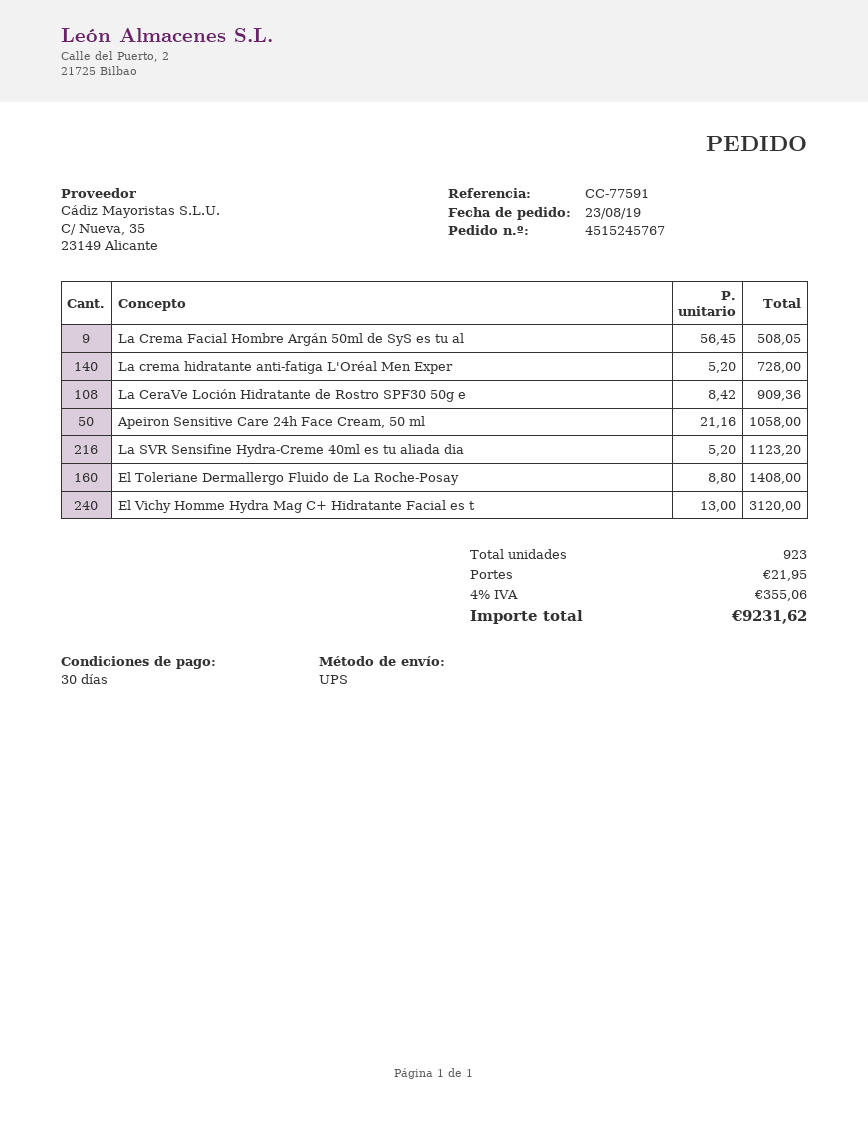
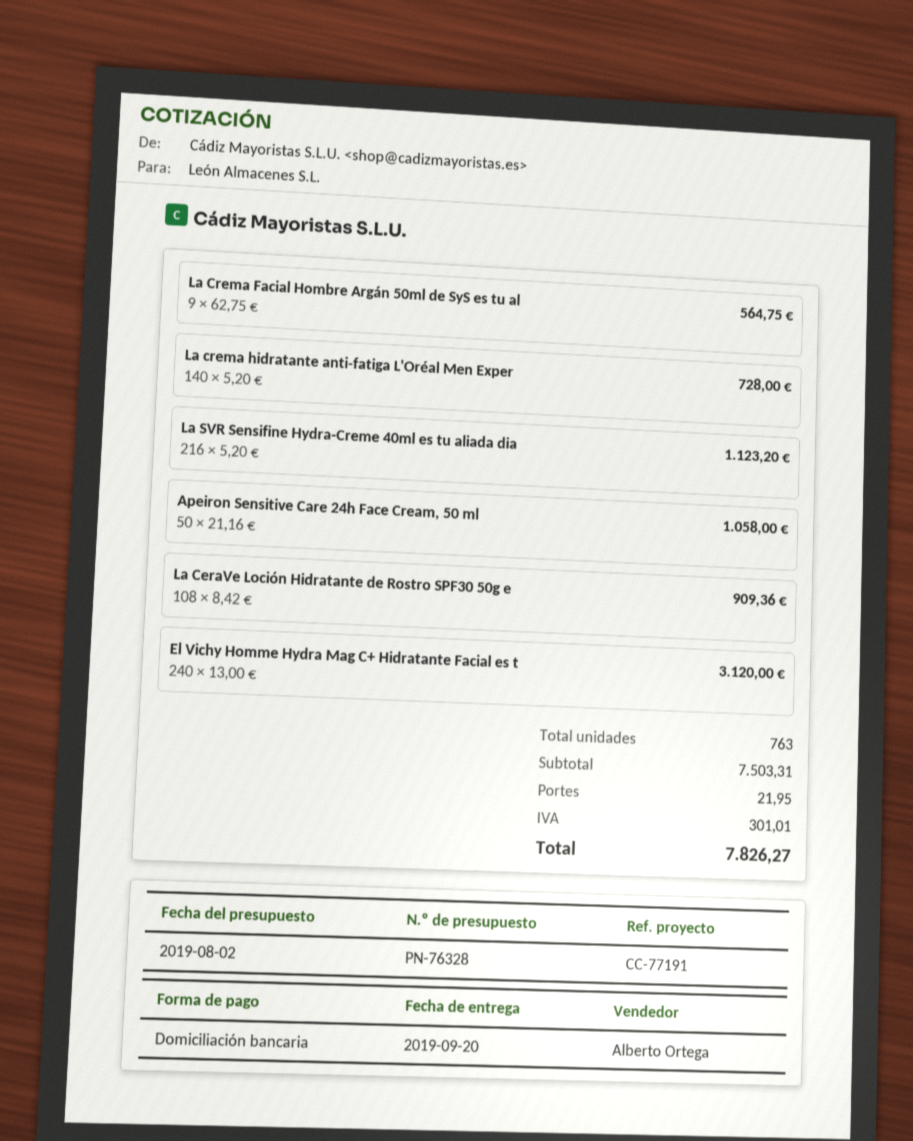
reference: CC-77591 -> CC-77191
La Crema Facial Hombre Argán 50ml de SyS es tu al: 9 x 56.45 = 508.05 -> 9 x 62.75 = 564.75
El Toleriane Dermallergo Fluido de La Roche-Posay: 160 x 8.80 = 1408.00 -> none
total quantity: 923 -> 763
tax: 355.06 -> 301.01
total: 9231.62 -> 7826.27

